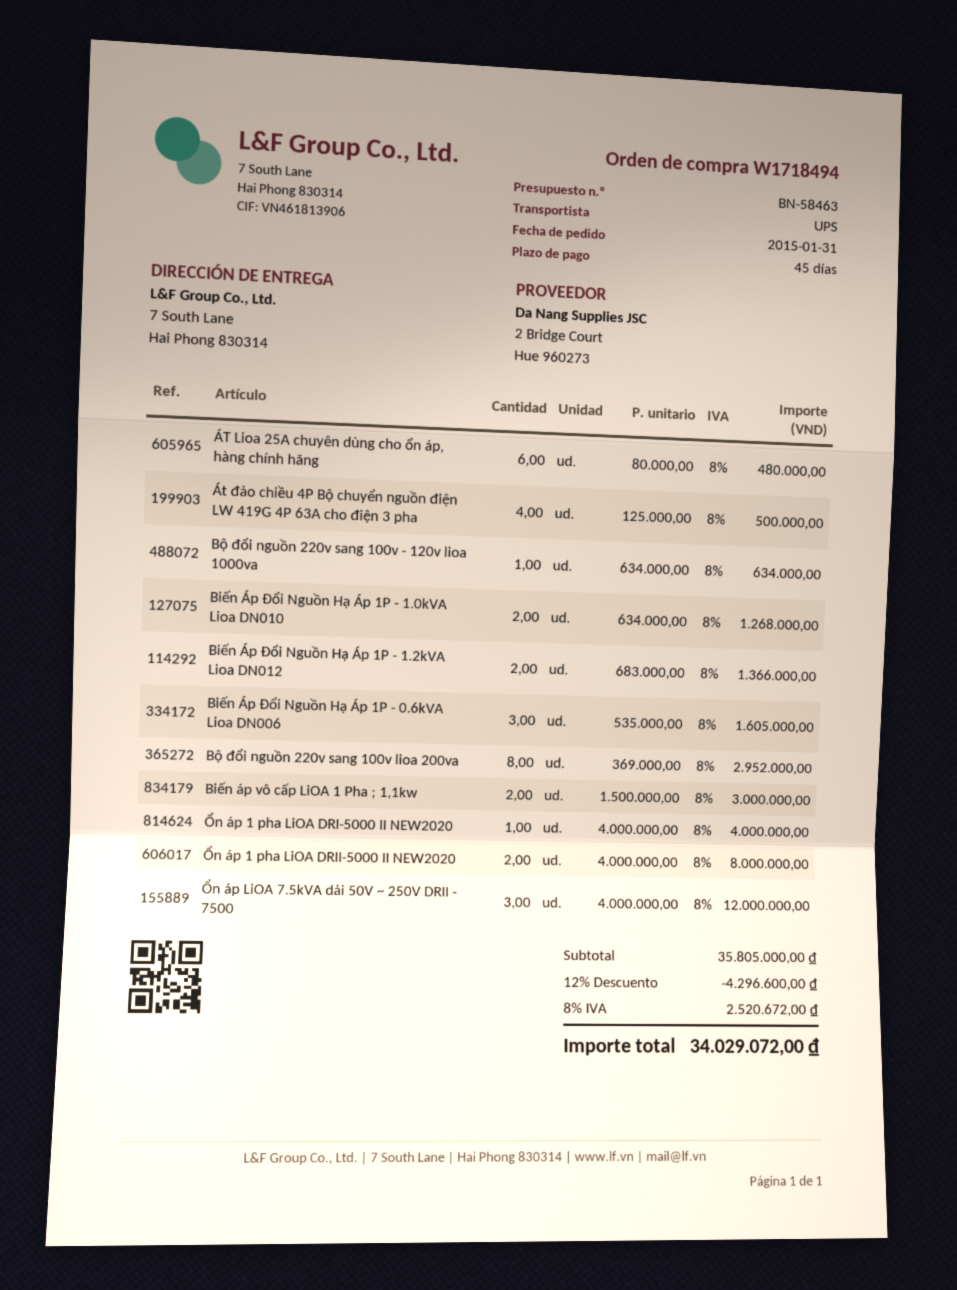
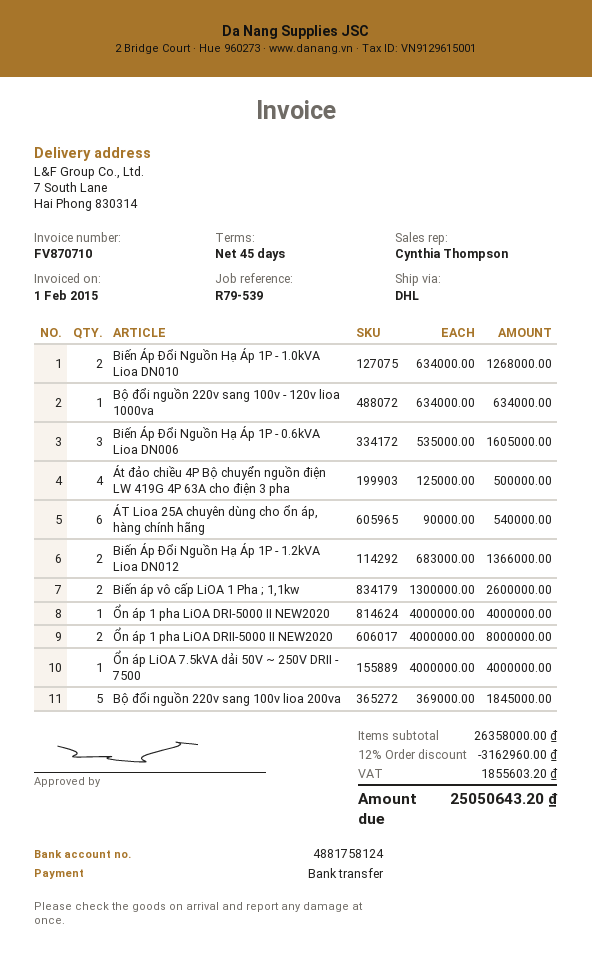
shipping method: UPS -> DHL
ÁT Lioa 25A chuyên dùng cho ổn áp, hàng chính hãng: 6 x 80000.00 = 480000.00 -> 6 x 90000.00 = 540000.00
Bộ đổi nguồn 220v sang 100v lioa 200va: 8 x 369000.00 = 2952000.00 -> 5 x 369000.00 = 1845000.00
Biến áp vô cấp LiOA 1 Pha ; 1,1kw: 2 x 1500000.00 = 3000000.00 -> 2 x 1300000.00 = 2600000.00
Ổn áp LiOA 7.5kVA dải 50V ~ 250V DRII - 7500: 3 x 4000000.00 = 12000000.00 -> 1 x 4000000.00 = 4000000.00
subtotal: 35805000.00 -> 26358000.00
discount: 12% = 4296600.00 -> 12% = 3162960.00
tax: 2520672.00 -> 1855603.20
total: 34029072.00 -> 25050643.20

